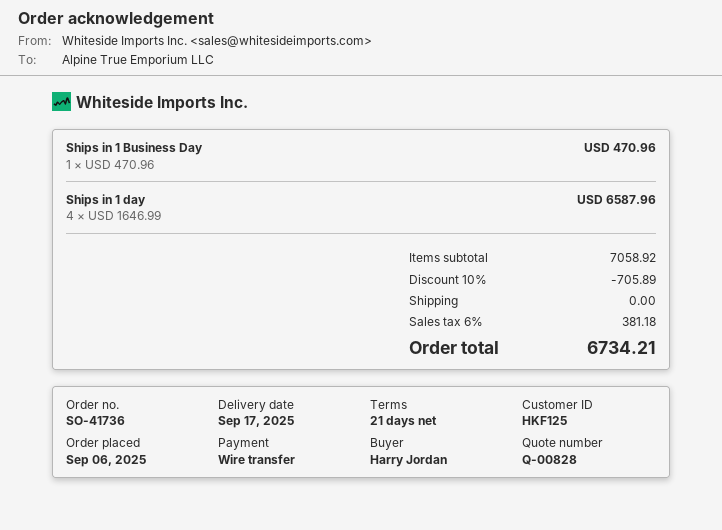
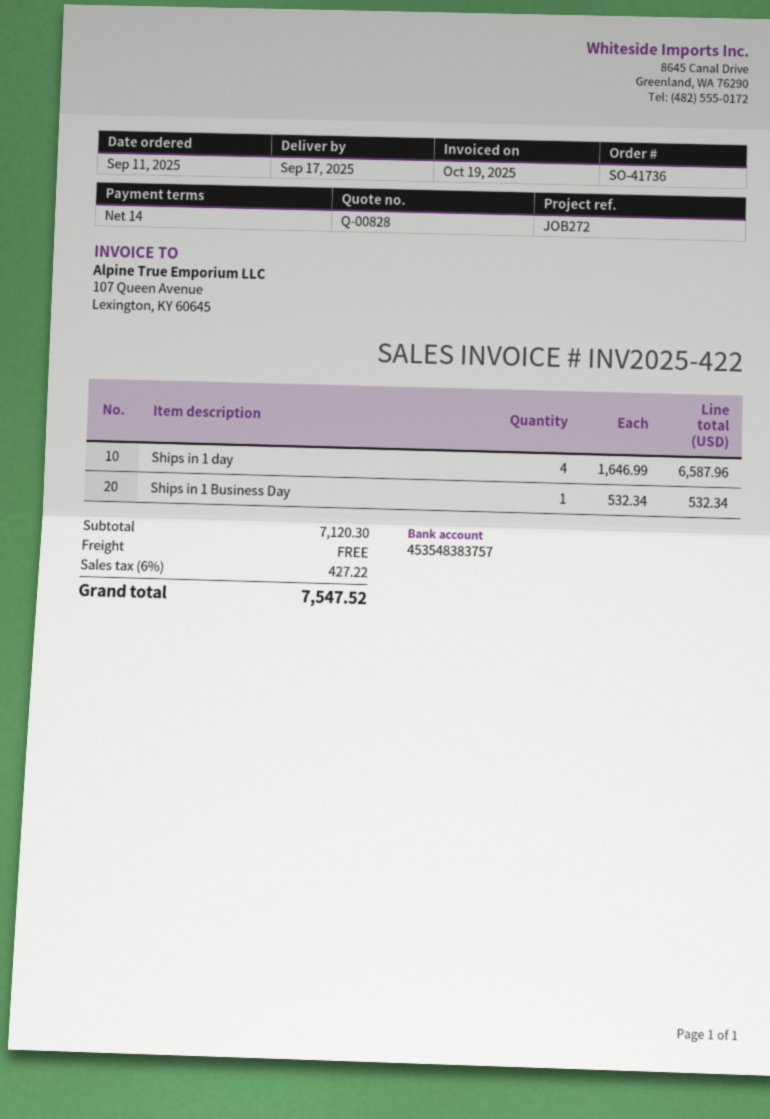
order date: 2025-09-06 -> 2025-09-11
payment terms: 21 days -> 14 days
Ships in 1 Business Day: 1 x 470.96 = 470.96 -> 1 x 532.34 = 532.34
subtotal: 7058.92 -> 7120.30
discount: 10% = 705.89 -> none
tax: 6% = 381.18 -> 6% = 427.22
total: 6734.21 -> 7547.52

